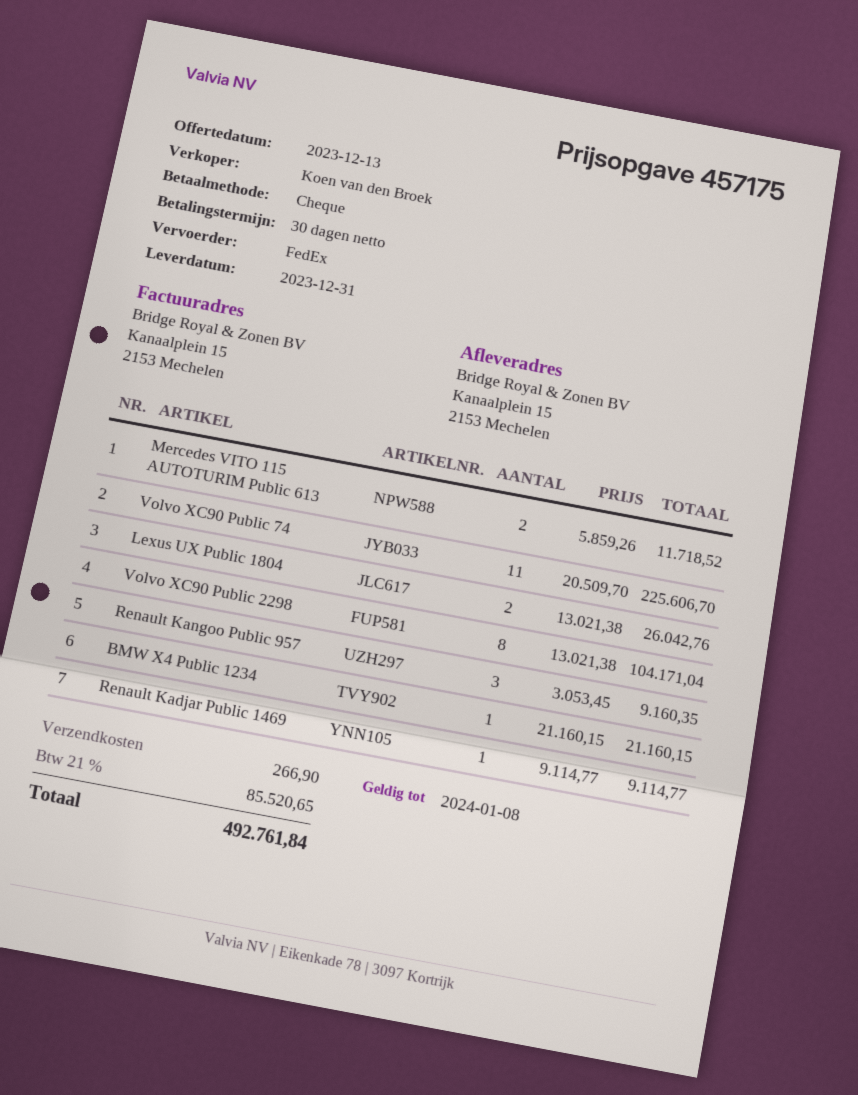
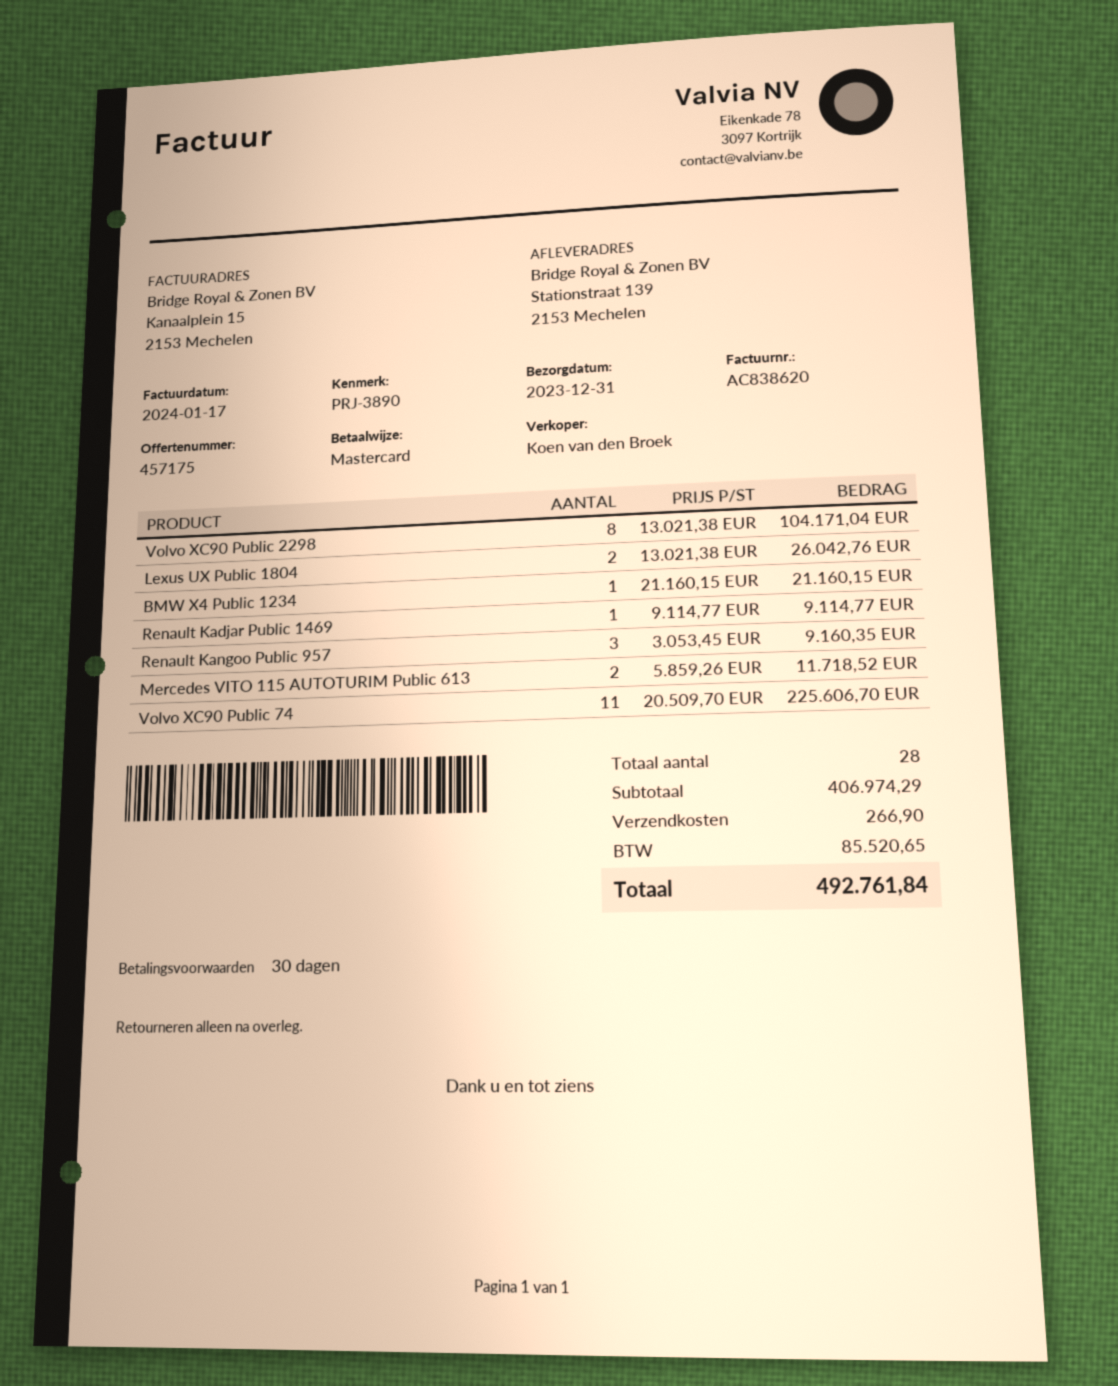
payment method: cheque -> Mastercard
ship to: Kanaalplein 15, 2153 Mechelen -> Stationstraat 139, 2153 Mechelen

